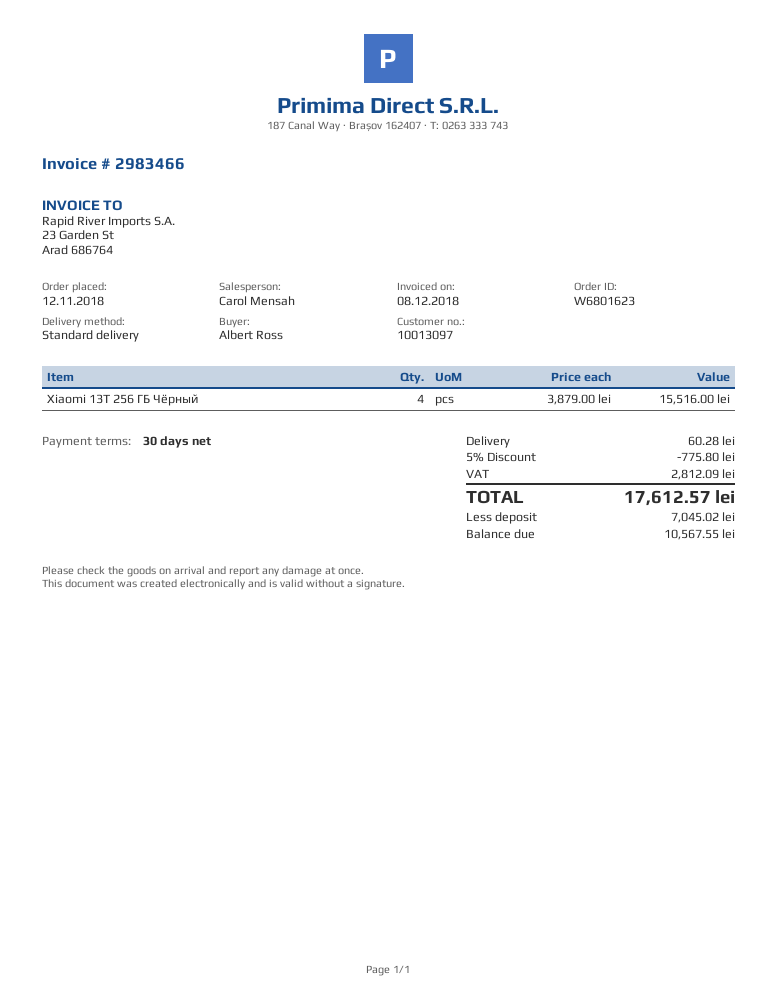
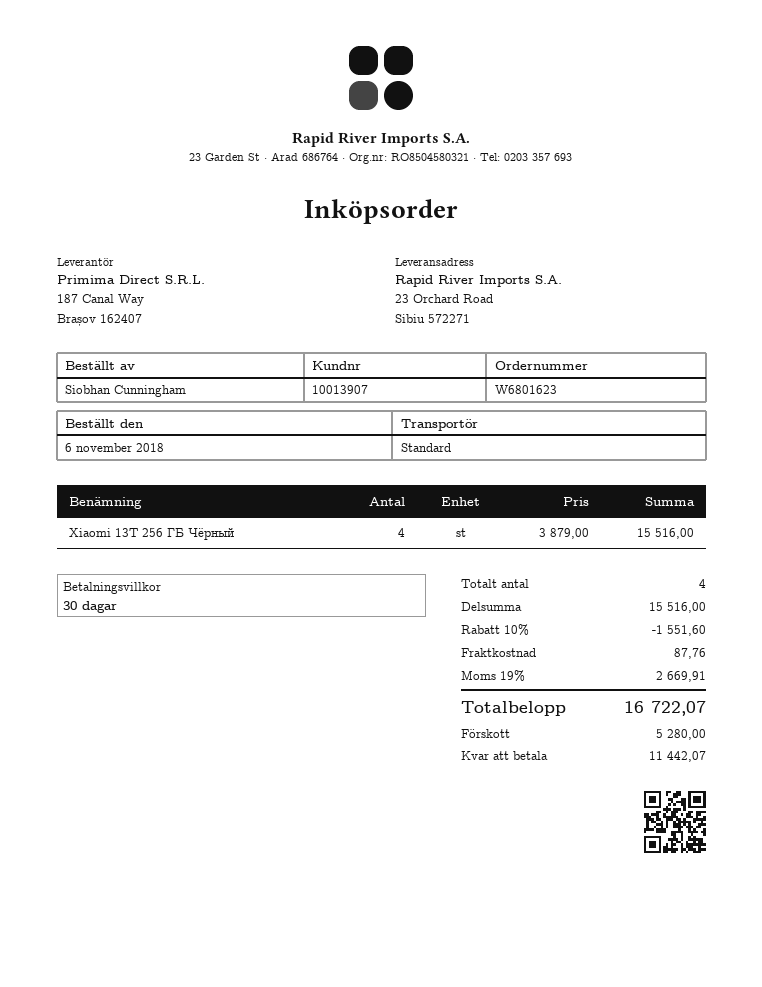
order date: 2018-11-12 -> 2018-11-06
customer number: 10013097 -> 10013907
ordered by: Albert Ross -> Siobhan Cunningham
discount: 5% = 775.80 -> 10% = 1551.60
shipping: 60.28 -> 87.76
tax: 2812.09 -> 2669.91
total: 17612.57 -> 16722.07
deposit: 7045.02 -> 5280.00
balance: 10567.55 -> 11442.07

